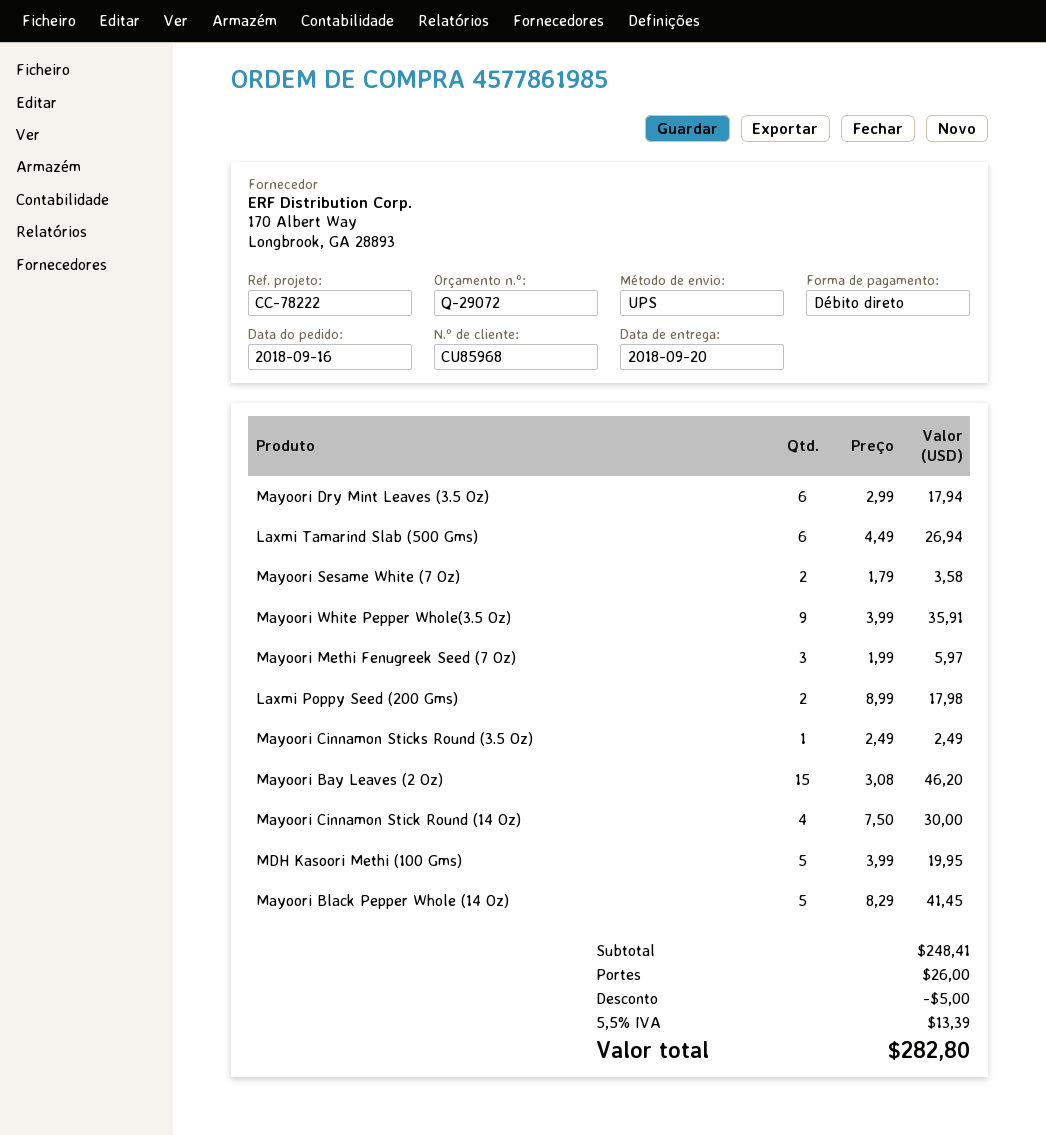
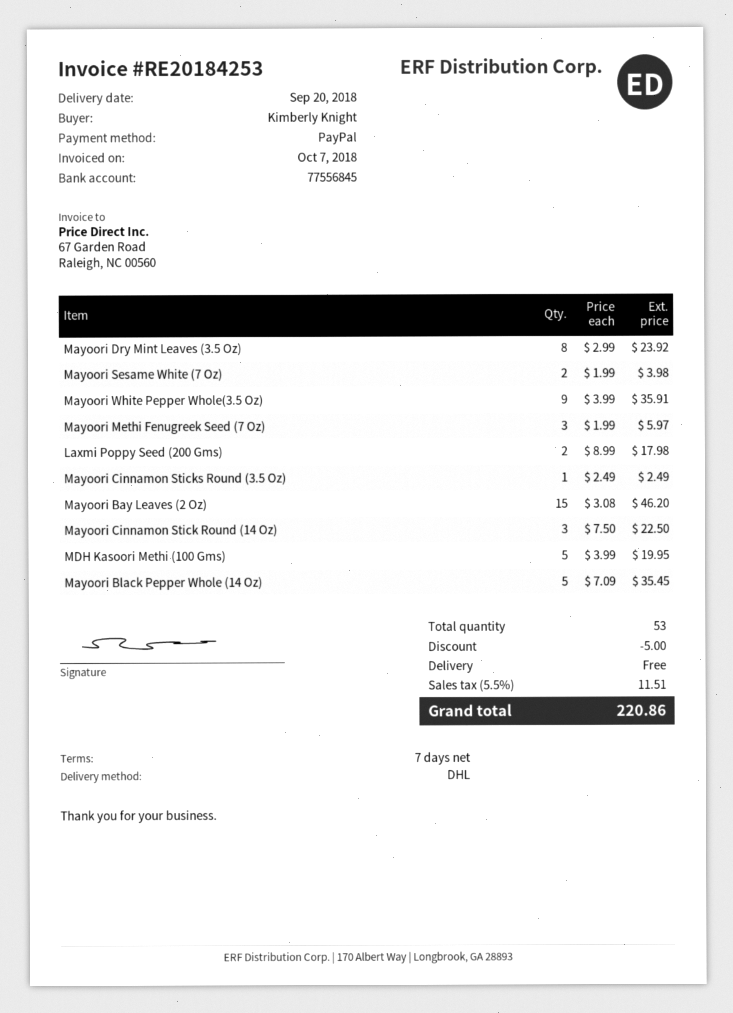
payment method: direct debit -> PayPal
shipping method: UPS -> DHL
Mayoori Dry Mint Leaves (3.5 Oz): 6 x 2.99 = 17.94 -> 8 x 2.99 = 23.92
Laxmi Tamarind Slab (500 Gms): 6 x 4.49 = 26.94 -> none
Mayoori Sesame White (7 Oz): 2 x 1.79 = 3.58 -> 2 x 1.99 = 3.98
Mayoori Cinnamon Stick Round (14 Oz): 4 x 7.50 = 30.00 -> 3 x 7.50 = 22.50
Mayoori Black Pepper Whole (14 Oz): 5 x 8.29 = 41.45 -> 5 x 7.09 = 35.45
shipping: 26.00 -> 0.00
tax: 5.5% = 13.39 -> 5.5% = 11.51
total: 282.80 -> 220.86

